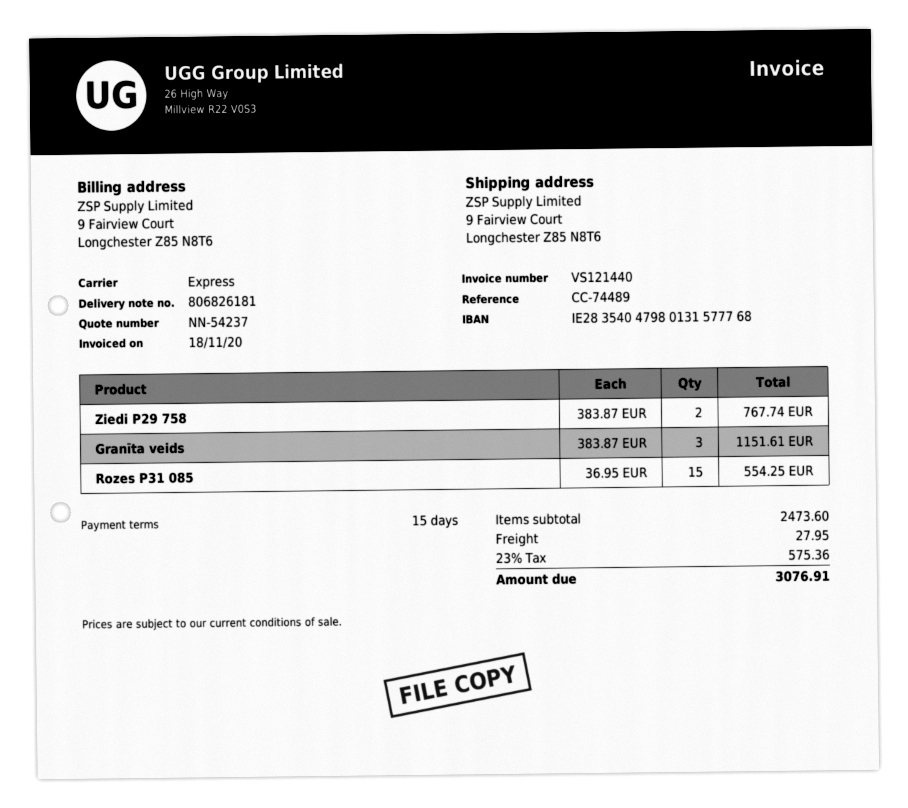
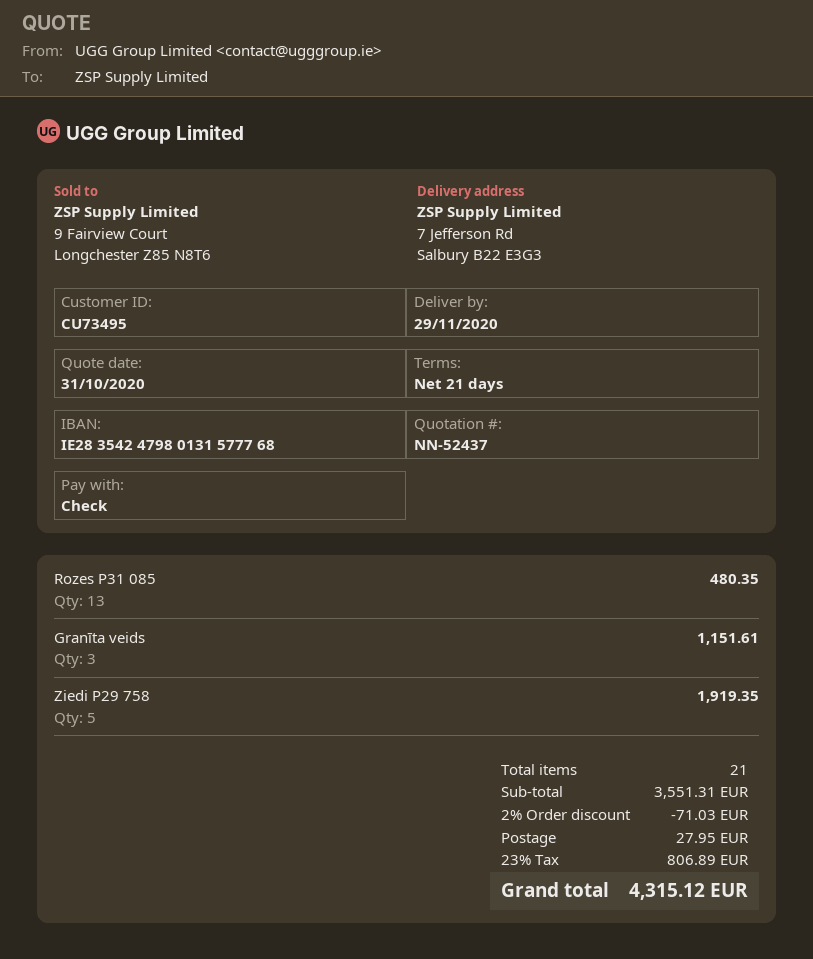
quote number: NN-54237 -> NN-52437
payment terms: 15 days -> 21 days
bank account: IE28354047980131577768 -> IE28354247980131577768
ship to: 9 Fairview Court, Longchester Z85 N8T6 -> 7 Jefferson Rd, Salbury B22 E3G3
Ziedi P29 758: 2 for 767.74 -> 5 for 1919.35
Rozes P31 085: 15 for 554.25 -> 13 for 480.35
subtotal: 2473.60 -> 3551.31
discount: none -> 2% = 71.03
tax: 23% = 575.36 -> 23% = 806.89
total: 3076.91 -> 4315.12

